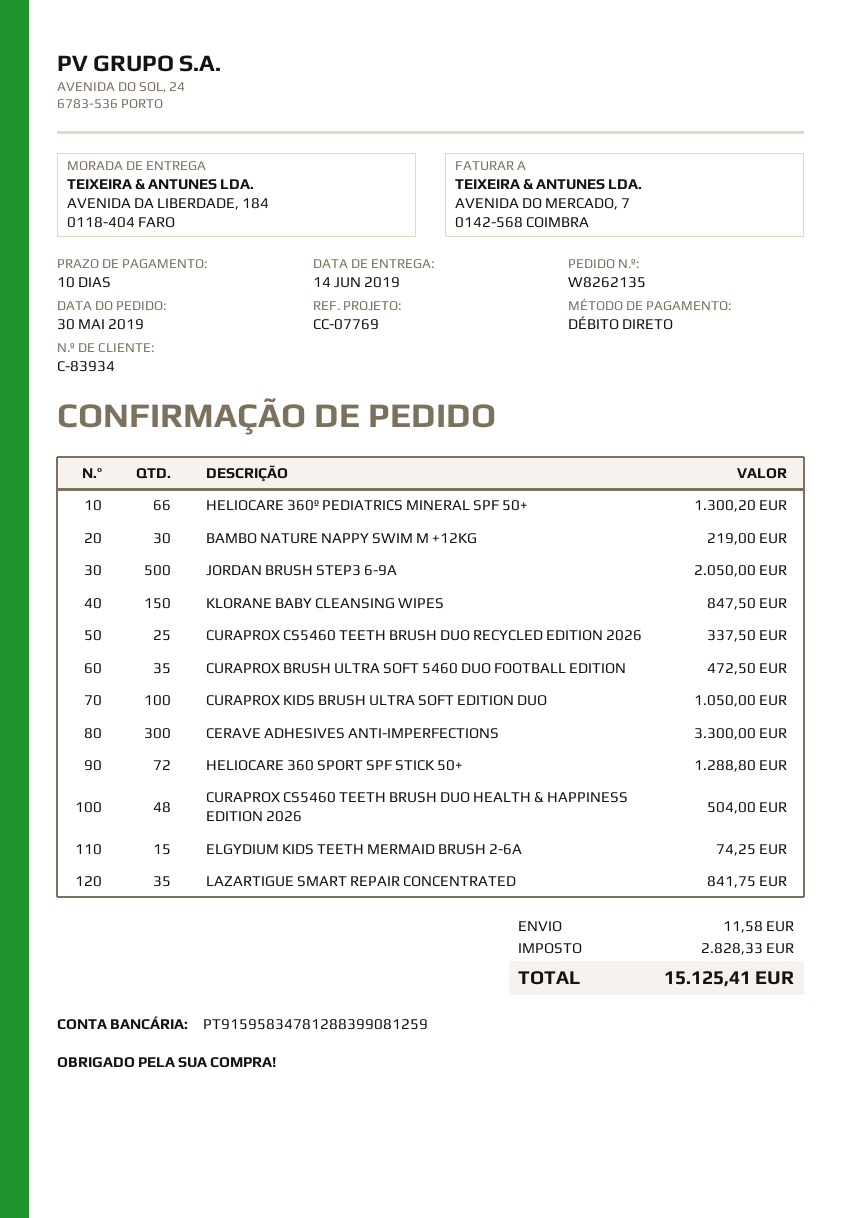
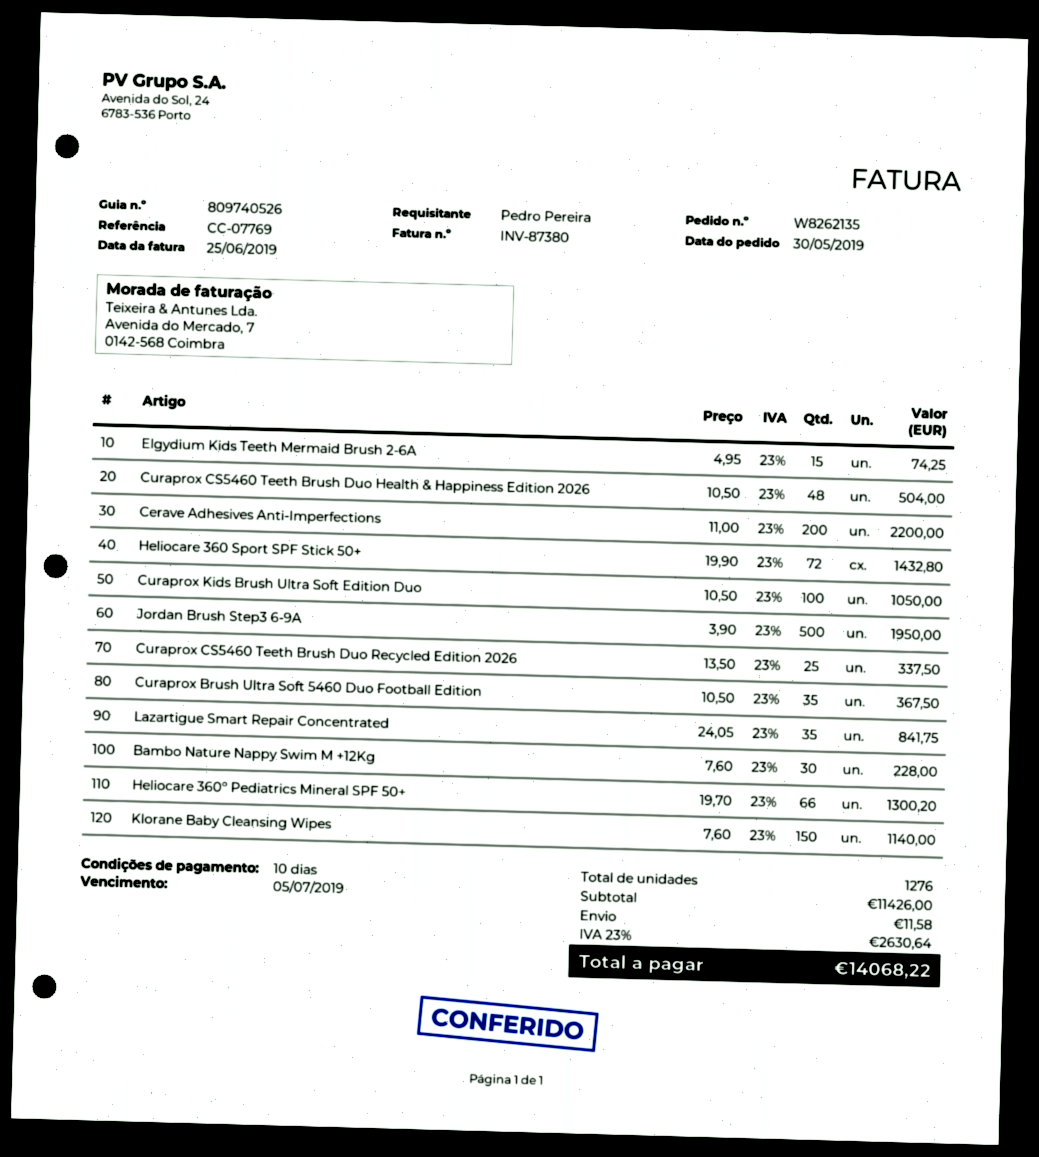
BAMBO NATURE NAPPY SWIM M +12KG: 30 for 219.00 -> 30 for 228.00
JORDAN BRUSH STEP3 6-9A: 500 for 2050.00 -> 500 for 1950.00
KLORANE BABY CLEANSING WIPES: 150 for 847.50 -> 150 for 1140.00
CURAPROX BRUSH ULTRA SOFT 5460 DUO FOOTBALL EDITION: 35 for 472.50 -> 35 for 367.50
CERAVE ADHESIVES ANTI-IMPERFECTIONS: 300 for 3300.00 -> 200 for 2200.00
HELIOCARE 360 SPORT SPF STICK 50+: 72 for 1288.80 -> 72 for 1432.80
tax: 2828.33 -> 2630.64
total: 15125.41 -> 14068.22

